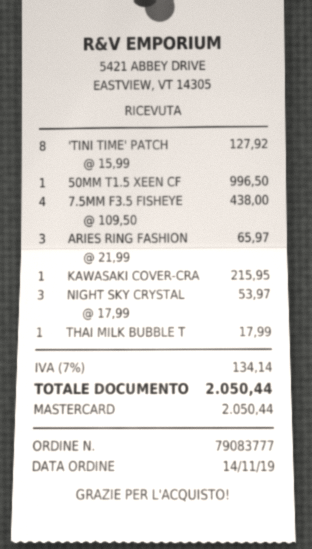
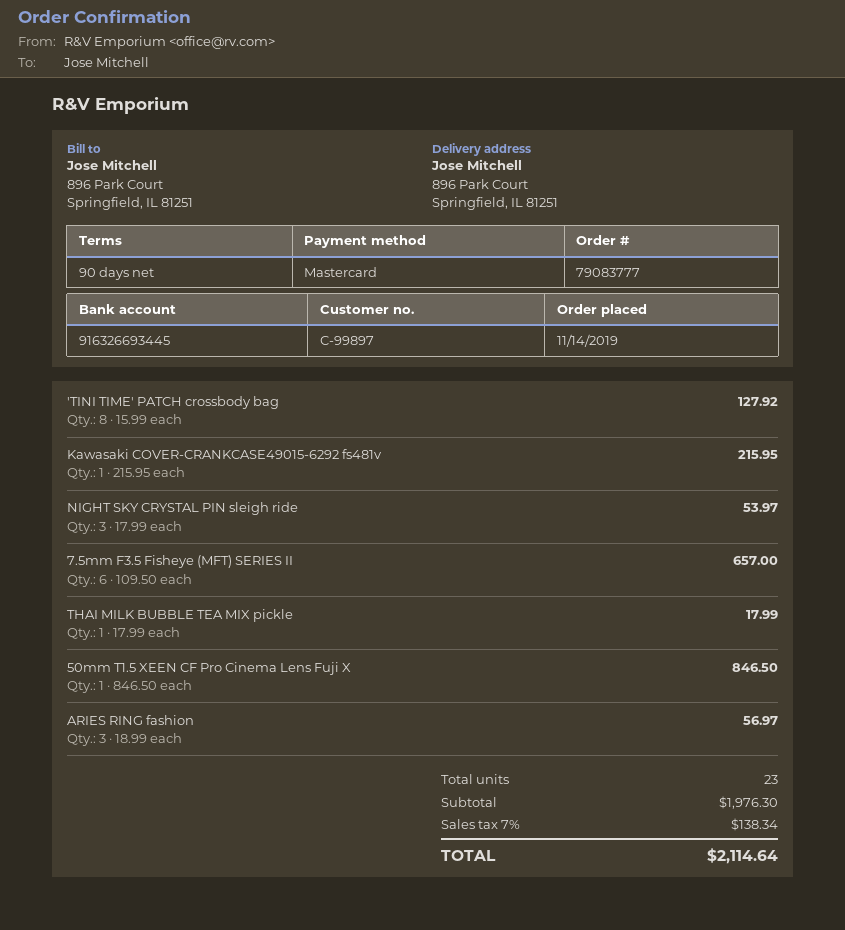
50MM T1.5 XEEN CF: 1 x 996.50 = 996.50 -> 1 x 846.50 = 846.50
7.5MM F3.5 FISHEYE: 4 x 109.50 = 438.00 -> 6 x 109.50 = 657.00
ARIES RING FASHION: 3 x 21.99 = 65.97 -> 3 x 18.99 = 56.97
tax: 7% = 134.14 -> 7% = 138.34
total: 2050.44 -> 2114.64

